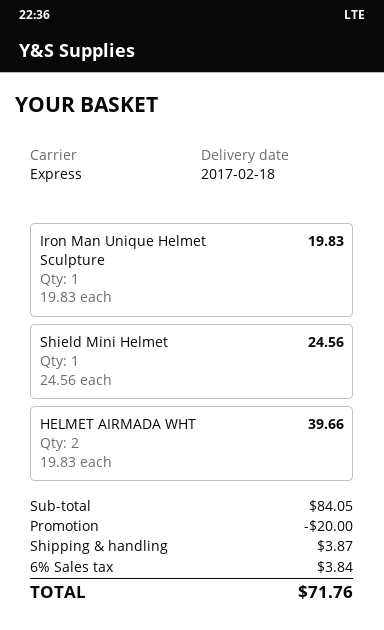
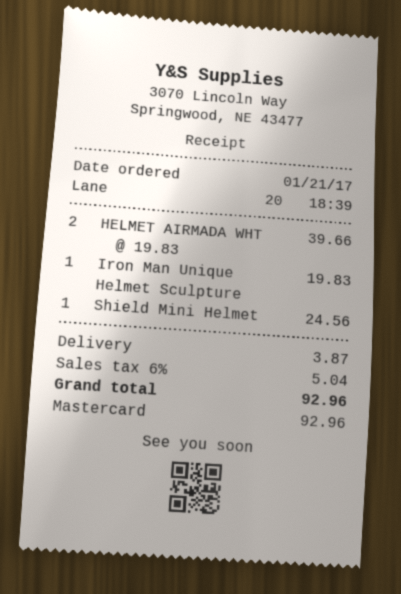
discount: 20.00 -> none
tax: 6% = 3.84 -> 6% = 5.04
total: 71.76 -> 92.96

